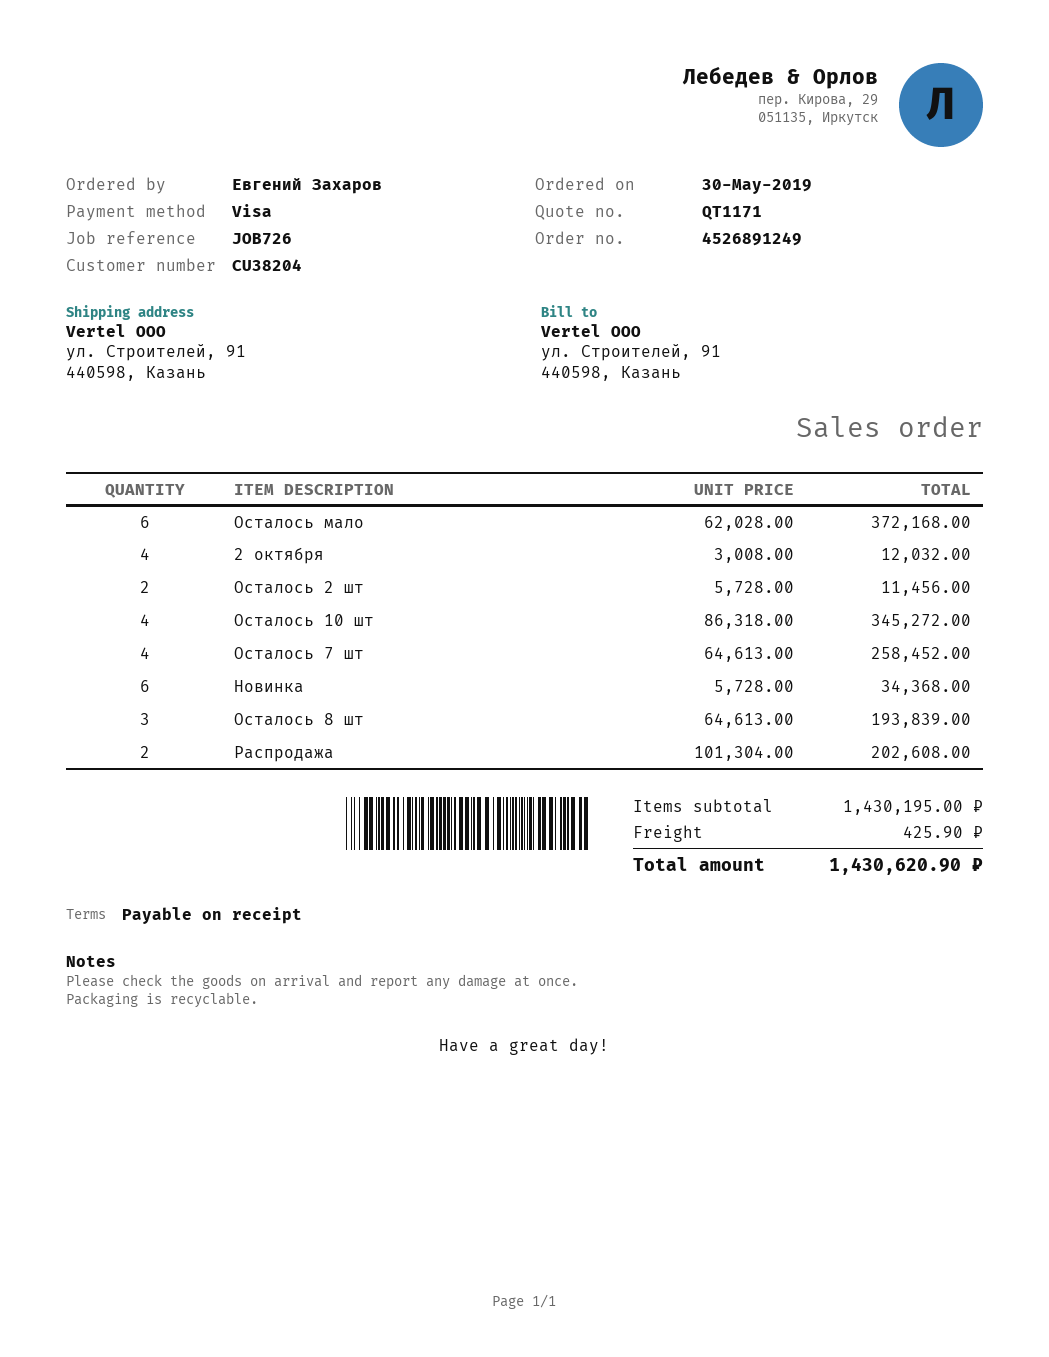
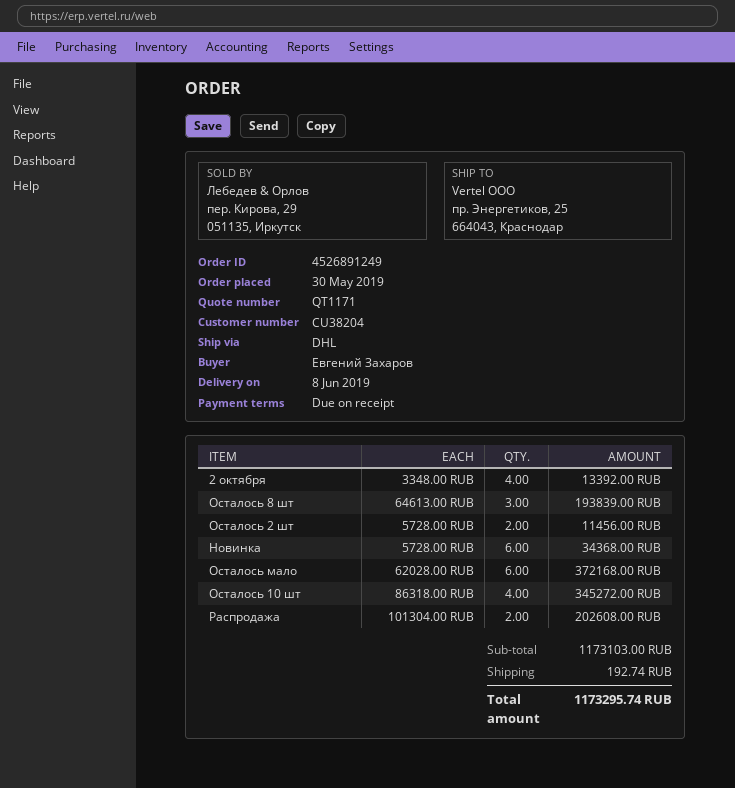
ship to: ул. Строителей, 91, 440598, Казань -> пр. Энергетиков, 25, 664043, Краснодар
2 октября: 4 x 3008.00 = 12032.00 -> 4 x 3348.00 = 13392.00
Осталось 7 шт: 4 x 64613.00 = 258452.00 -> none
subtotal: 1430195.00 -> 1173103.00
shipping: 425.90 -> 192.74
total: 1430620.90 -> 1173295.74

